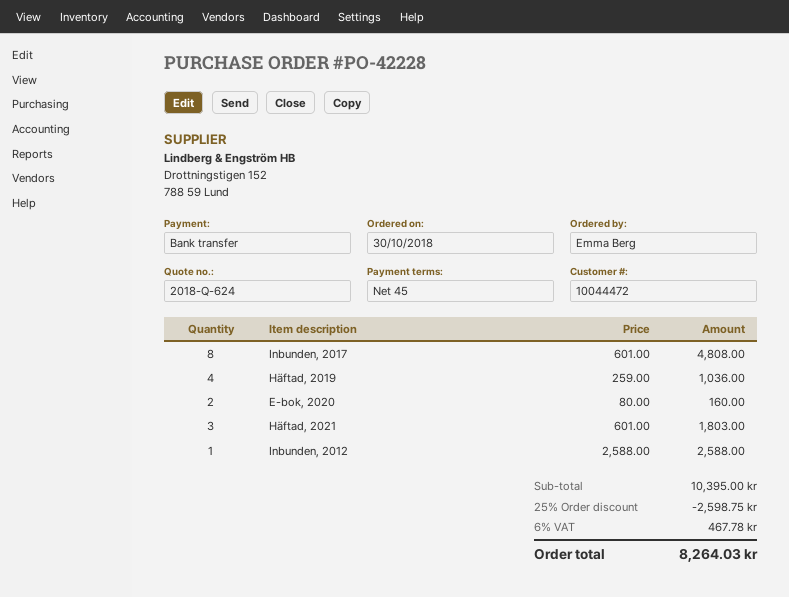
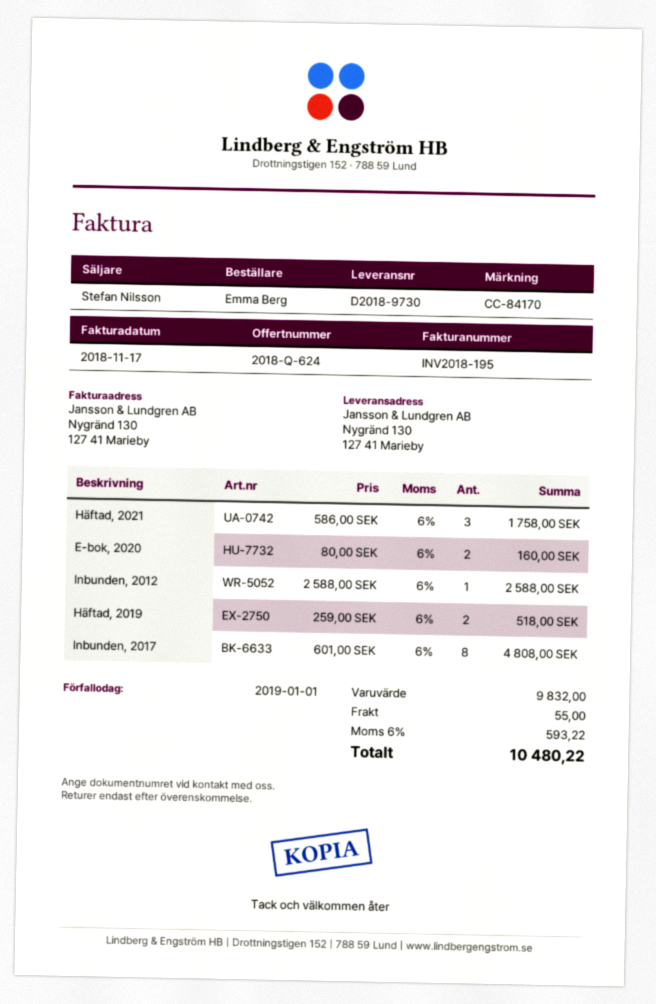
Häftad, 2019: 4 x 259.00 = 1036.00 -> 2 x 259.00 = 518.00
Häftad, 2021: 3 x 601.00 = 1803.00 -> 3 x 586.00 = 1758.00
subtotal: 10395.00 -> 9832.00
discount: 25% = 2598.75 -> none
shipping: none -> 55.00
tax: 6% = 467.78 -> 6% = 593.22
total: 8264.03 -> 10480.22

